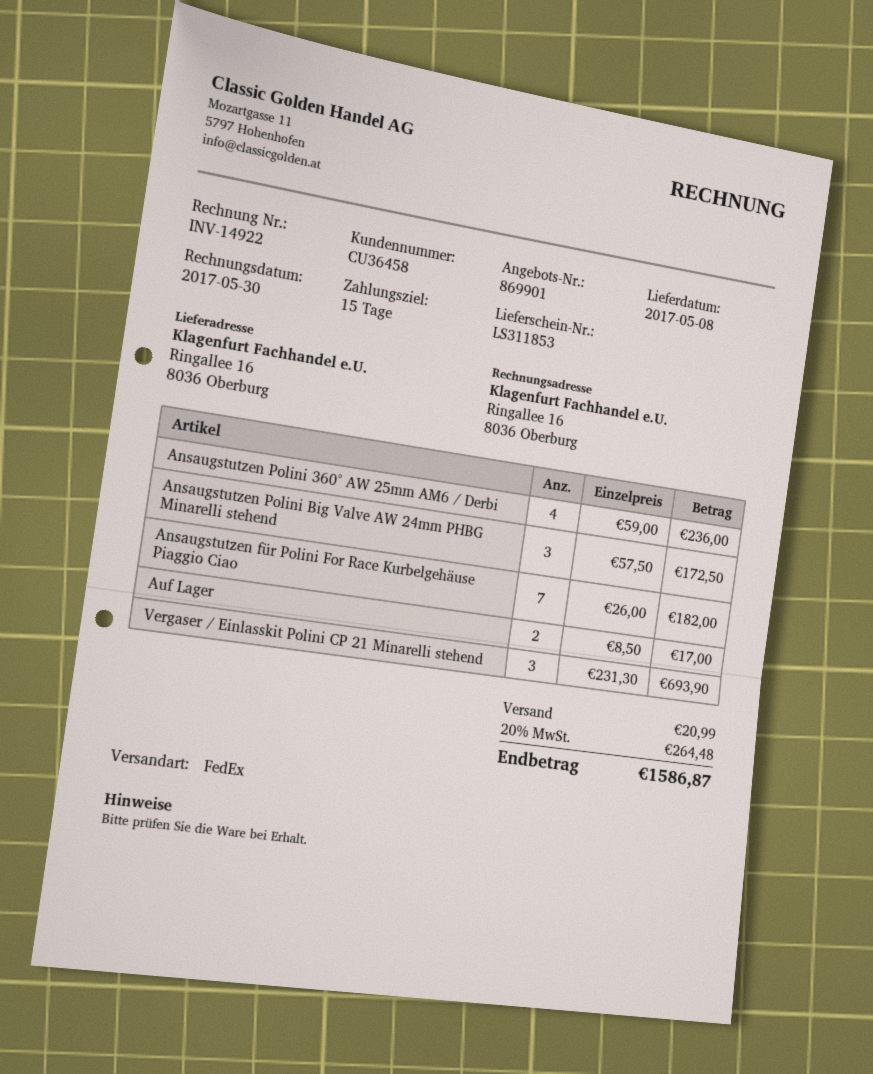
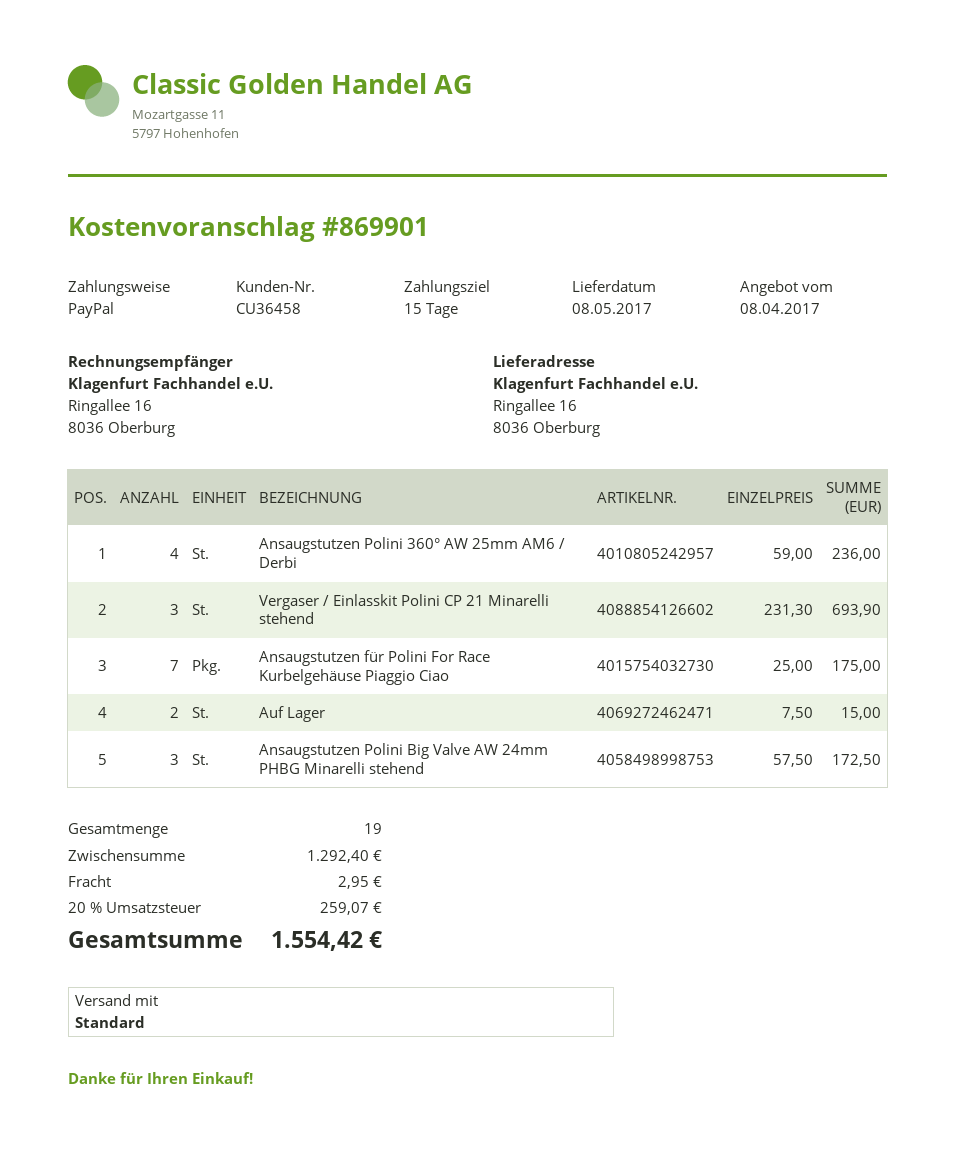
shipping method: FedEx -> standard
Ansaugstutzen für Polini For Race Kurbelgehäuse Piaggio Ciao: 7 x 26.00 = 182.00 -> 7 x 25.00 = 175.00
Auf Lager: 2 x 8.50 = 17.00 -> 2 x 7.50 = 15.00
shipping: 20.99 -> 2.95
tax: 20% = 264.48 -> 20% = 259.07
total: 1586.87 -> 1554.42

